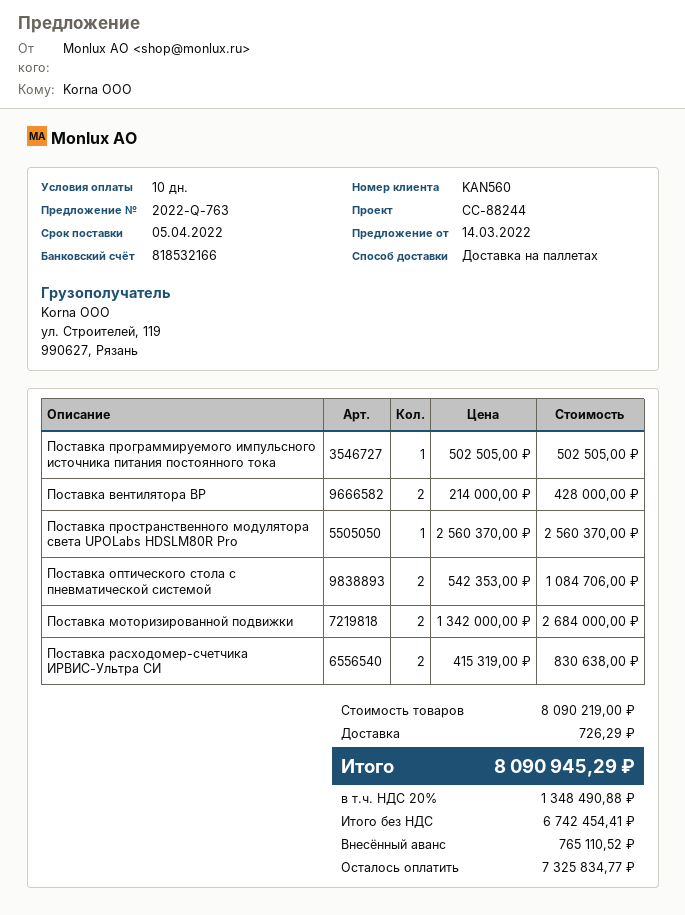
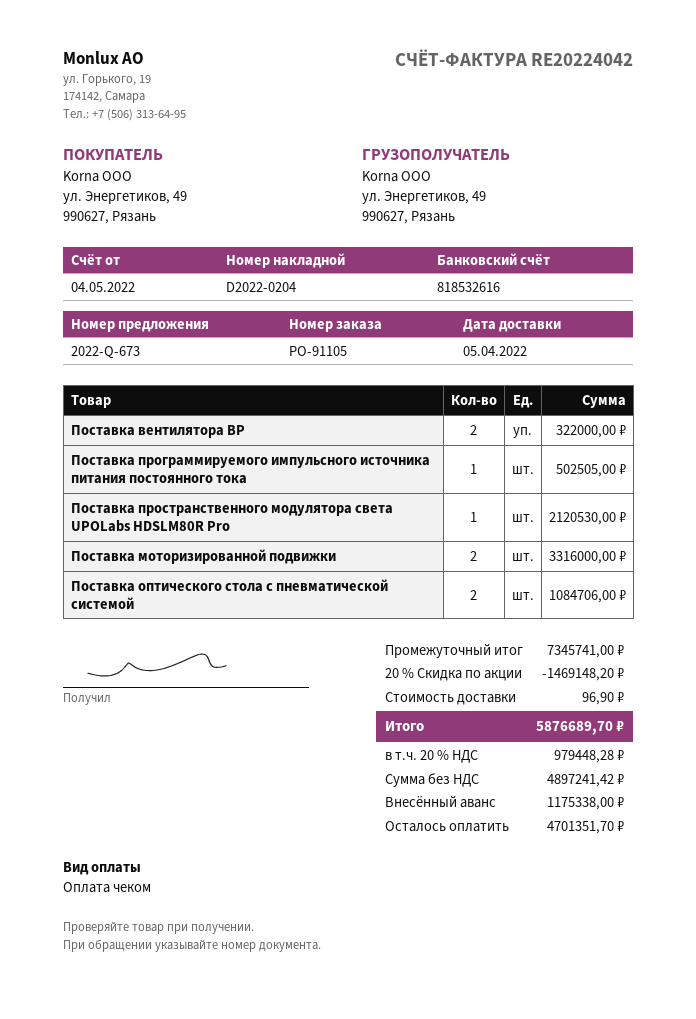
quote number: 2022-Q-763 -> 2022-Q-673
bank account: 818532166 -> 818532616
ship to: ул. Строителей, 119, 990627, Рязань -> ул. Энергетиков, 49, 990627, Рязань
Поставка вентилятора ВР: 2 for 428000.00 -> 2 for 322000.00
Поставка пространственного модулятора света UPOLabs HDSLM80R Pro: 1 for 2560370.00 -> 1 for 2120530.00
Поставка моторизированной подвижки: 2 for 2684000.00 -> 2 for 3316000.00
Поставка расходомер-счетчика ИРВИС-Ультра СИ: 2 for 830638.00 -> none
subtotal: 8090219.00 -> 7345741.00
discount: none -> 20% = 1469148.20
shipping: 726.29 -> 96.90
net: 6742454.41 -> 4897241.42
tax: 20% = 1348490.88 -> 20% = 979448.28
total: 8090945.29 -> 5876689.70
deposit: 765110.52 -> 1175338.00
balance: 7325834.77 -> 4701351.70

